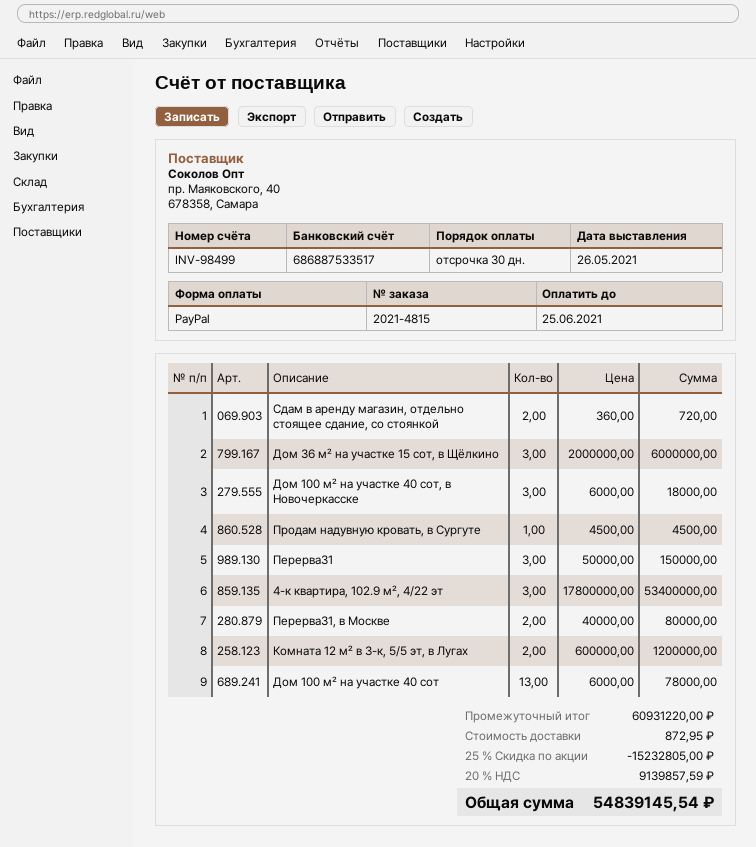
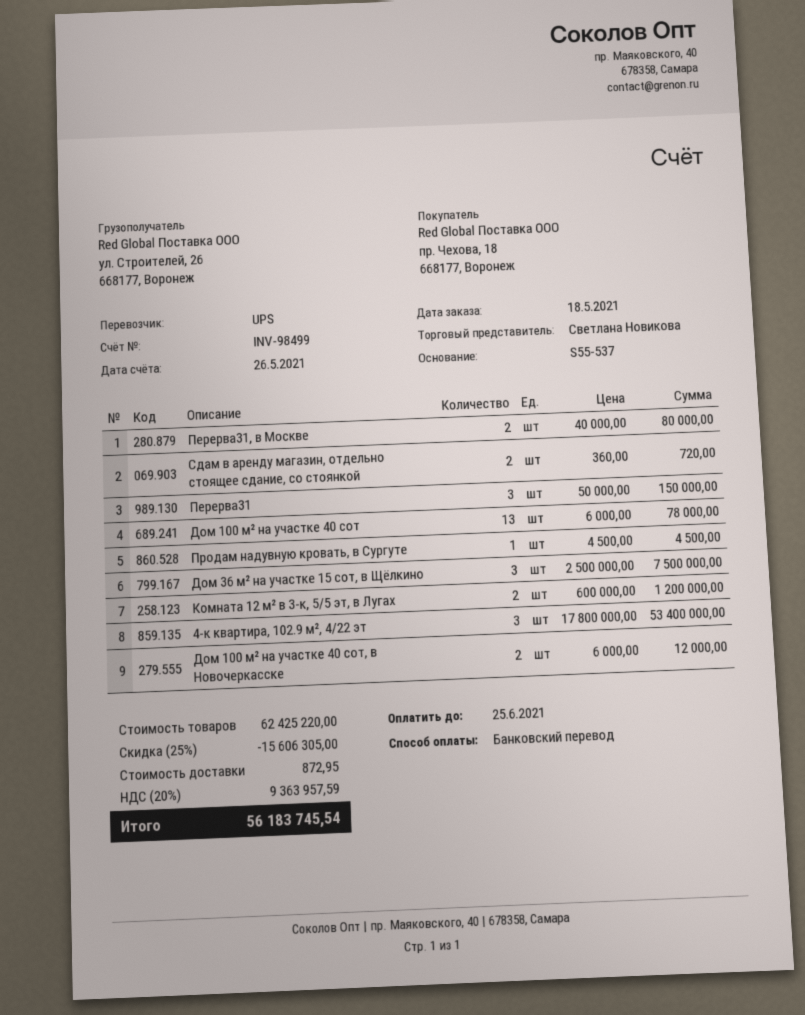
payment method: PayPal -> bank transfer
Дом 36 м² на участке 15 сот, в Щёлкино: 3 x 2000000.00 = 6000000.00 -> 3 x 2500000.00 = 7500000.00
Дом 100 м² на участке 40 сот, в Новочеркасске: 3 x 6000.00 = 18000.00 -> 2 x 6000.00 = 12000.00
subtotal: 60931220.00 -> 62425220.00
discount: 25% = 15232805.00 -> 25% = 15606305.00
tax: 20% = 9139857.59 -> 20% = 9363957.59
total: 54839145.54 -> 56183745.54

